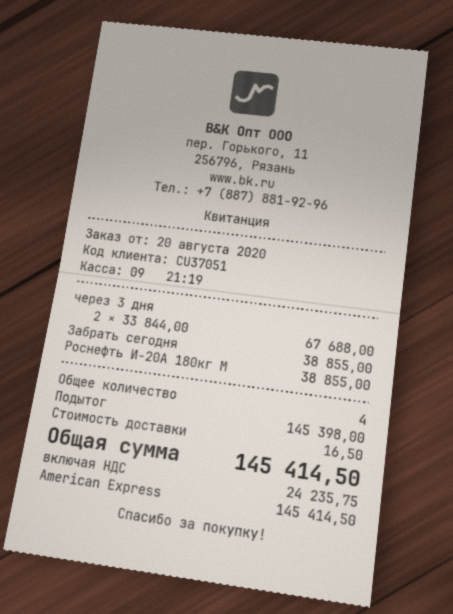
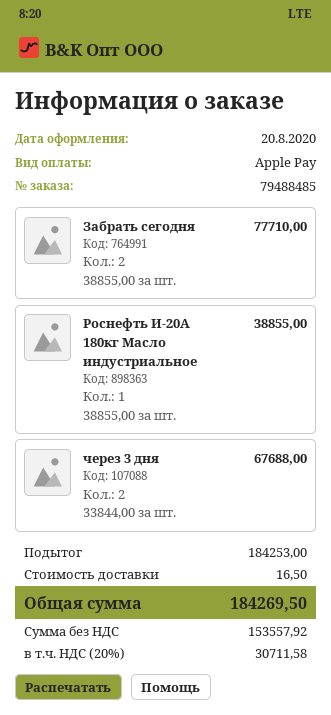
payment method: American Express -> Apple Pay
Забрать сегодня: 1 x 38855.00 = 38855.00 -> 2 x 38855.00 = 77710.00
subtotal: 145398.00 -> 184253.00
tax: 24235.75 -> 30711.58
total: 145414.50 -> 184269.50

